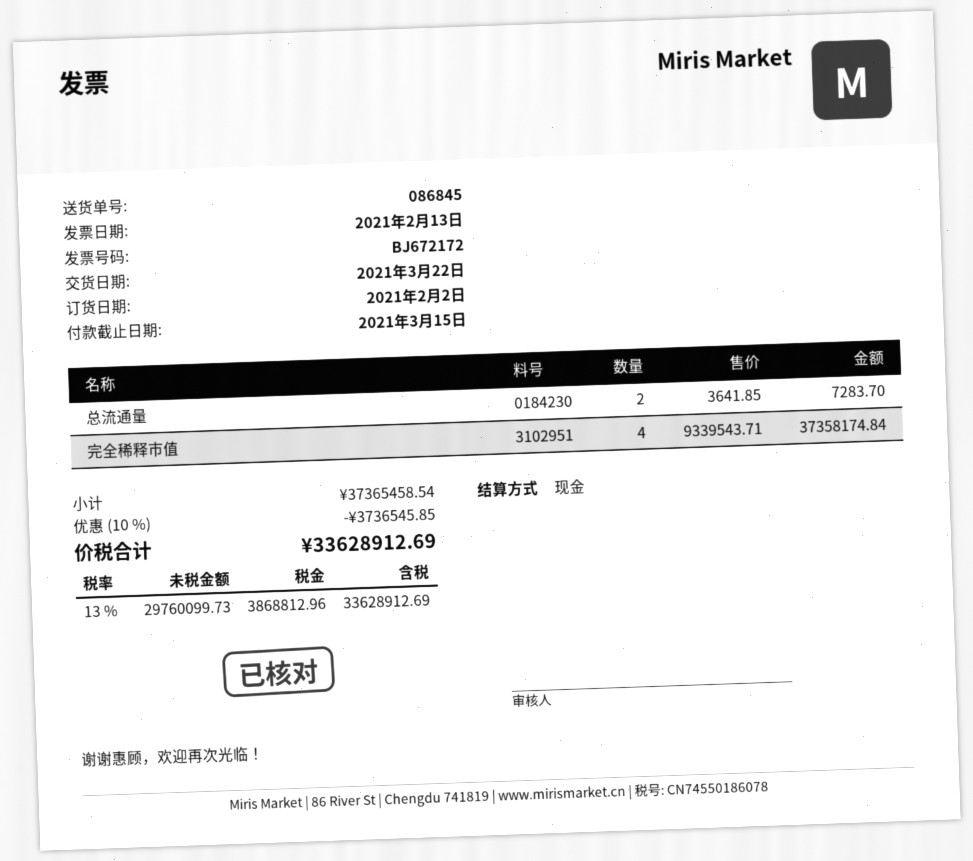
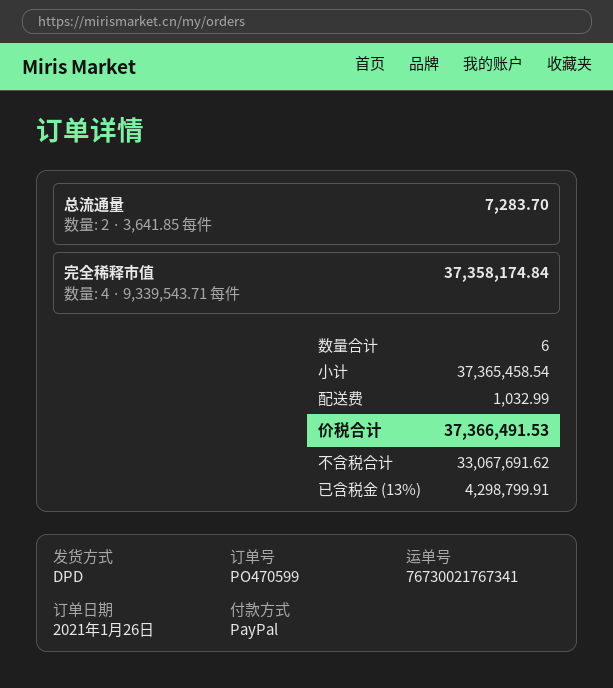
order date: 2021-02-02 -> 2021-01-26
payment method: cash -> PayPal
discount: 10% = 3736545.85 -> none
shipping: none -> 1032.99
net: 29760099.73 -> 33067691.62
tax: 13% = 3868812.96 -> 13% = 4298799.91
total: 33628912.69 -> 37366491.53

